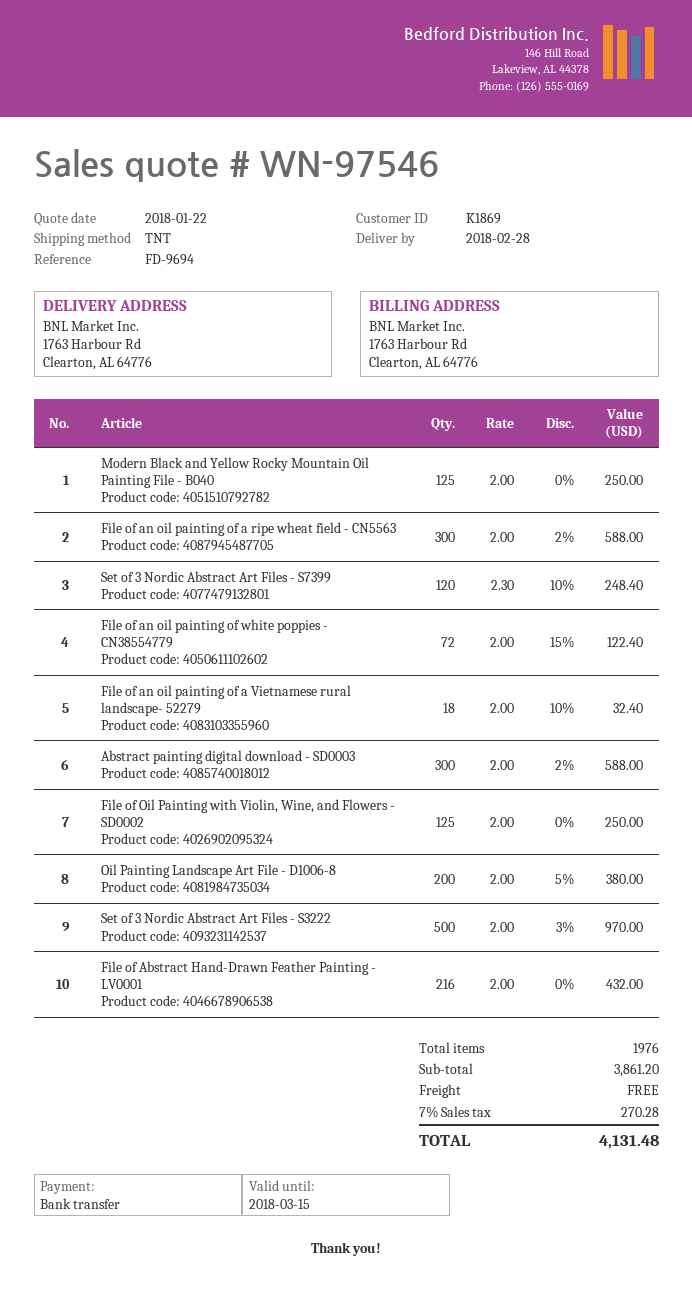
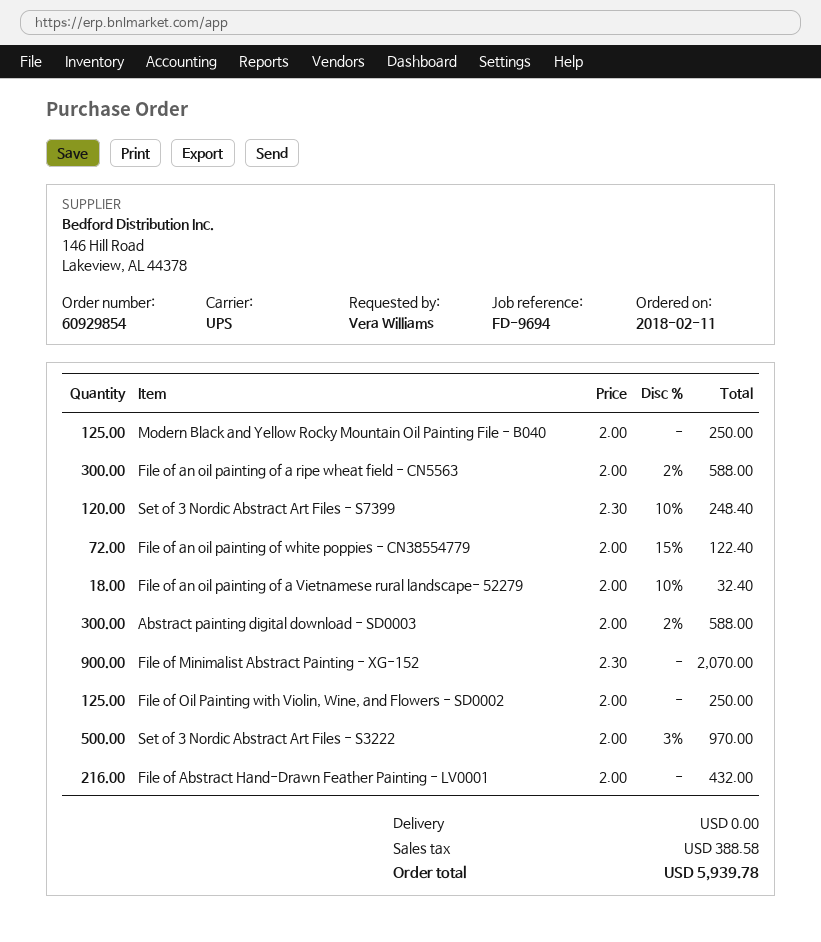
shipping method: TNT -> UPS
Oil Painting Landscape Art File - D1006-8: 200 x 2.00 - 5% = 380.00 -> none
File of Minimalist Abstract Painting - XG-152: none -> 900 x 2.30 = 2070.00
tax: 270.28 -> 388.58
total: 4131.48 -> 5939.78

